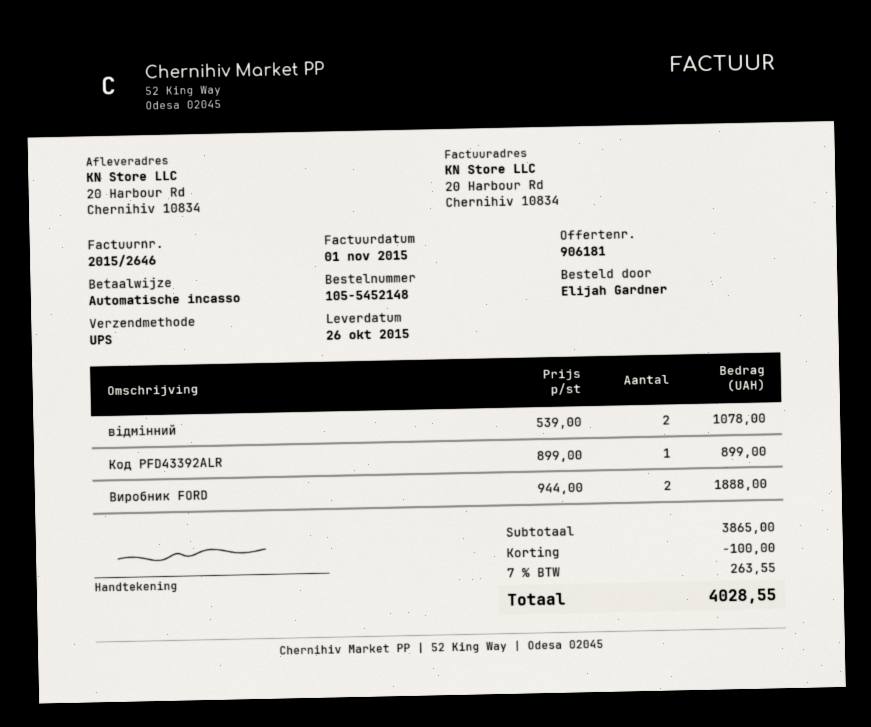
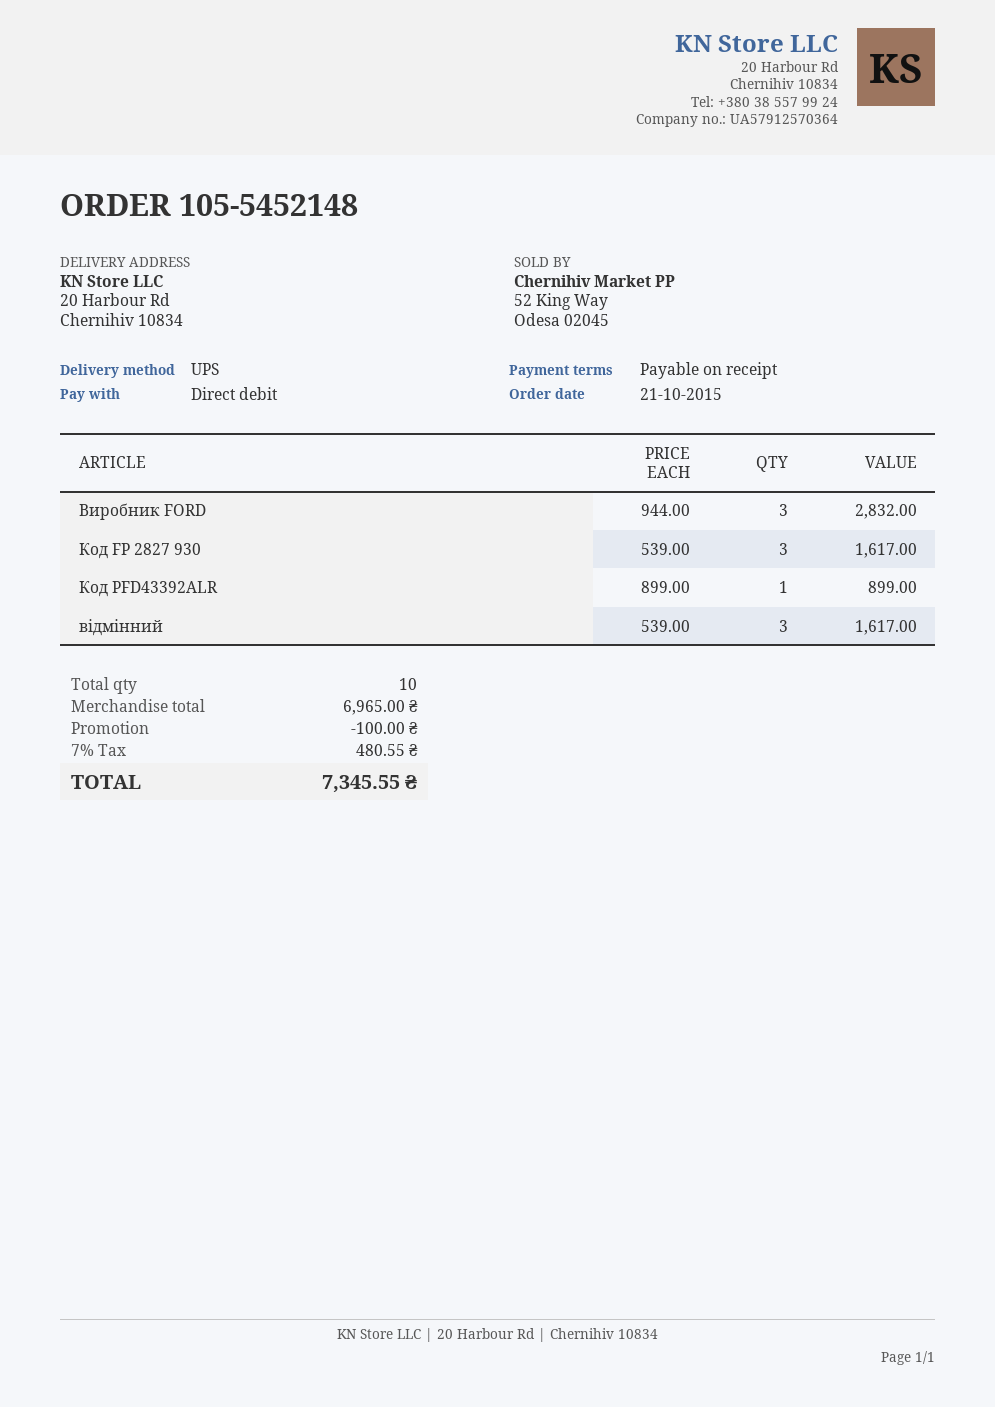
відмінний: 2 x 539.00 = 1078.00 -> 3 x 539.00 = 1617.00
Виробник FORD: 2 x 944.00 = 1888.00 -> 3 x 944.00 = 2832.00
Код FP 2827 930: none -> 3 x 539.00 = 1617.00
subtotal: 3865.00 -> 6965.00
tax: 7% = 263.55 -> 7% = 480.55
total: 4028.55 -> 7345.55

